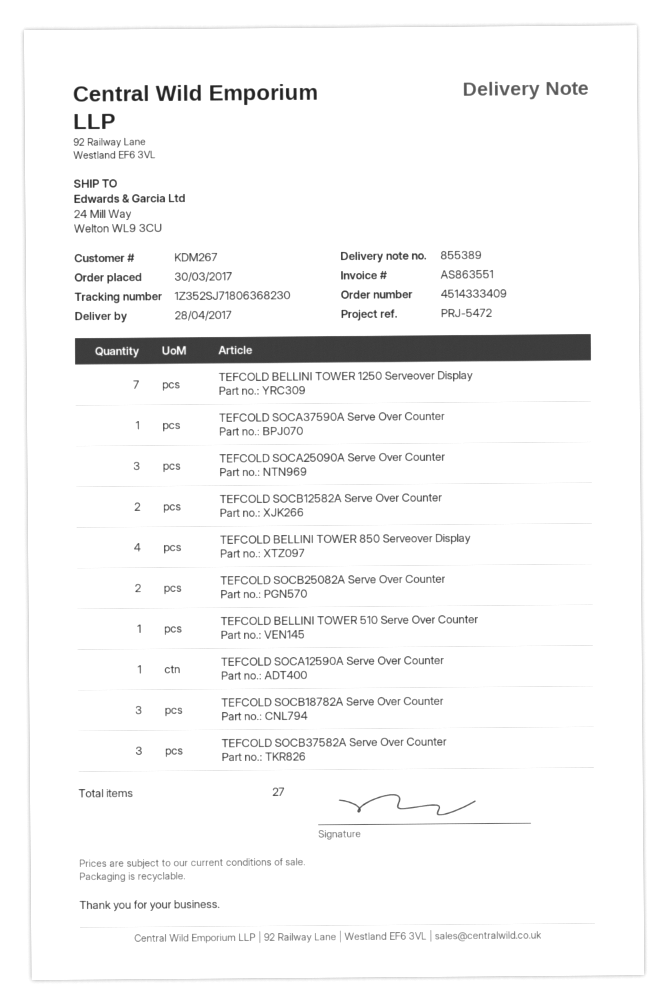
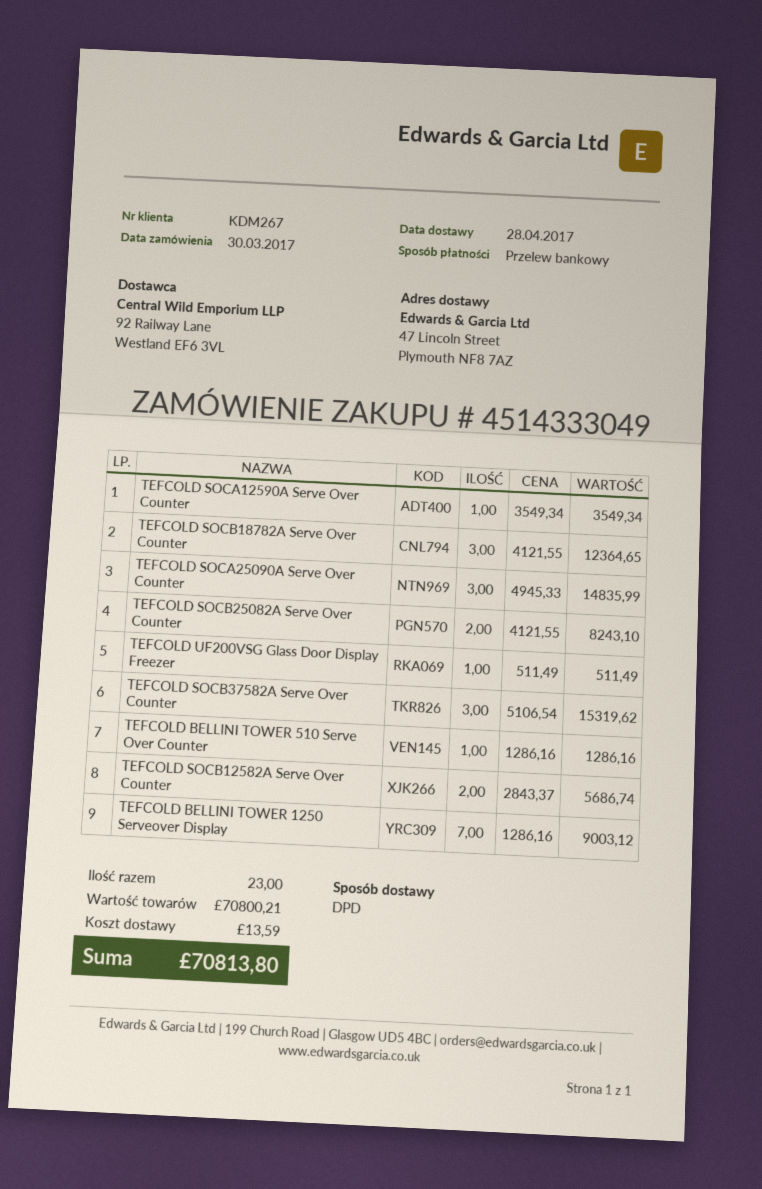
order number: 4514333409 -> 4514333049
ship to: 24 Mill Way, Welton WL9 3CU -> 47 Lincoln Street, Plymouth NF8 7AZ
TEFCOLD SOCA37590A Serve Over Counter: 1 -> none
TEFCOLD BELLINI TOWER 850 Serveover Display: 4 -> none
TEFCOLD UF200VSG Glass Door Display Freezer: none -> 1
total quantity: 27 -> 23

